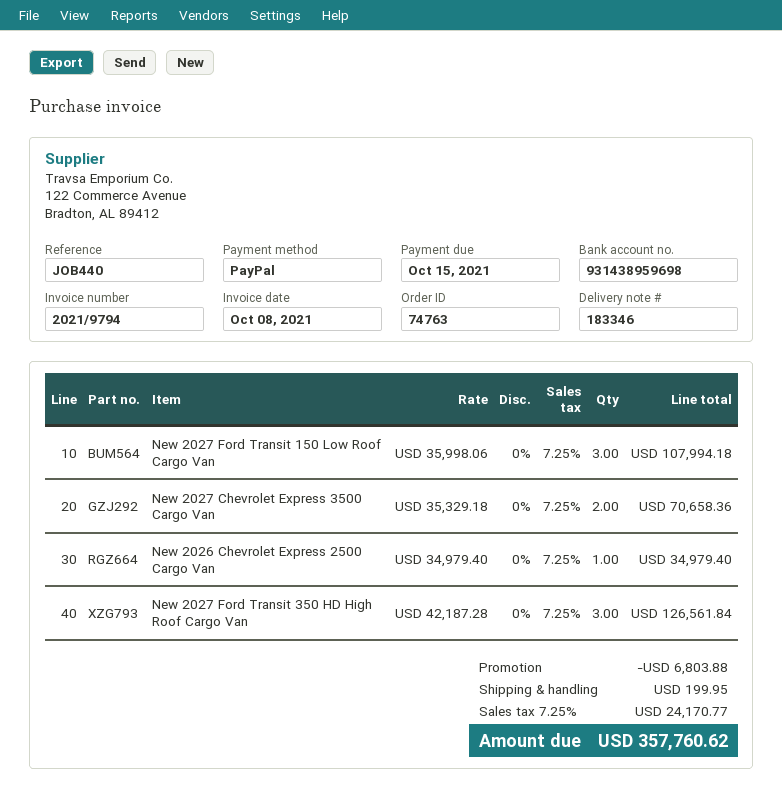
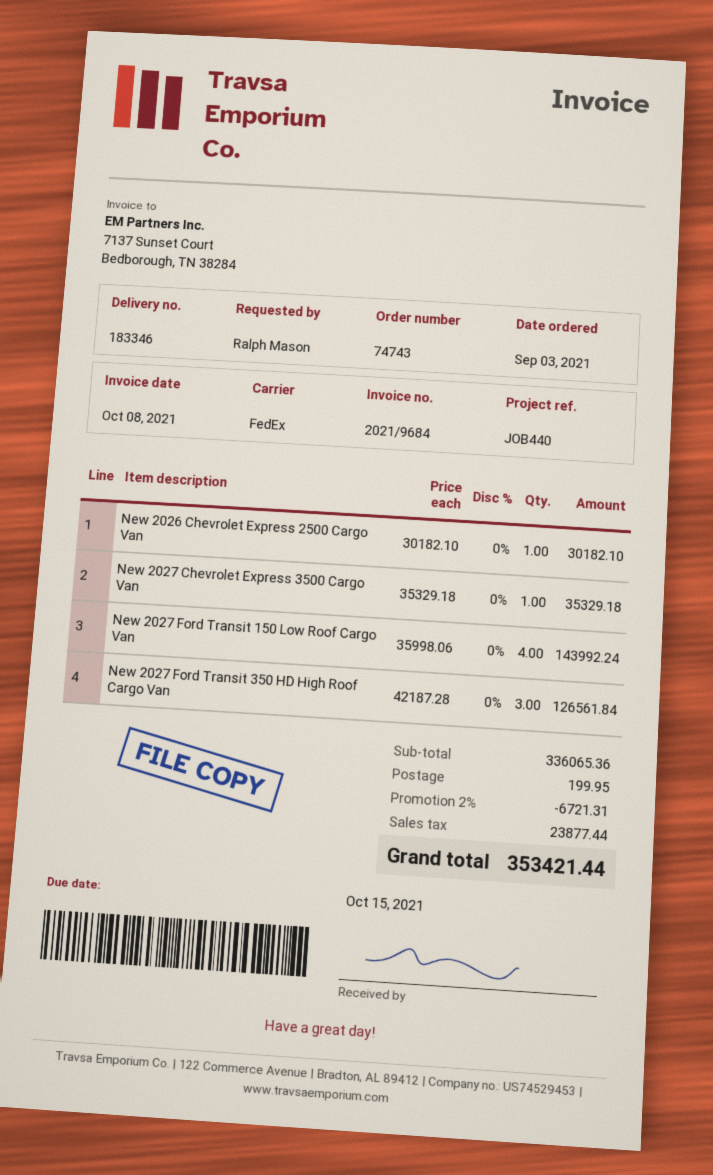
order number: 74763 -> 74743
invoice number: 2021/9794 -> 2021/9684
New 2027 Ford Transit 150 Low Roof Cargo Van: 3 x 35998.06 = 107994.18 -> 4 x 35998.06 = 143992.24
New 2027 Chevrolet Express 3500 Cargo Van: 2 x 35329.18 = 70658.36 -> 1 x 35329.18 = 35329.18
New 2026 Chevrolet Express 2500 Cargo Van: 1 x 34979.40 = 34979.40 -> 1 x 30182.10 = 30182.10
discount: 6803.88 -> 6721.31
tax: 24170.77 -> 23877.44
total: 357760.62 -> 353421.44

